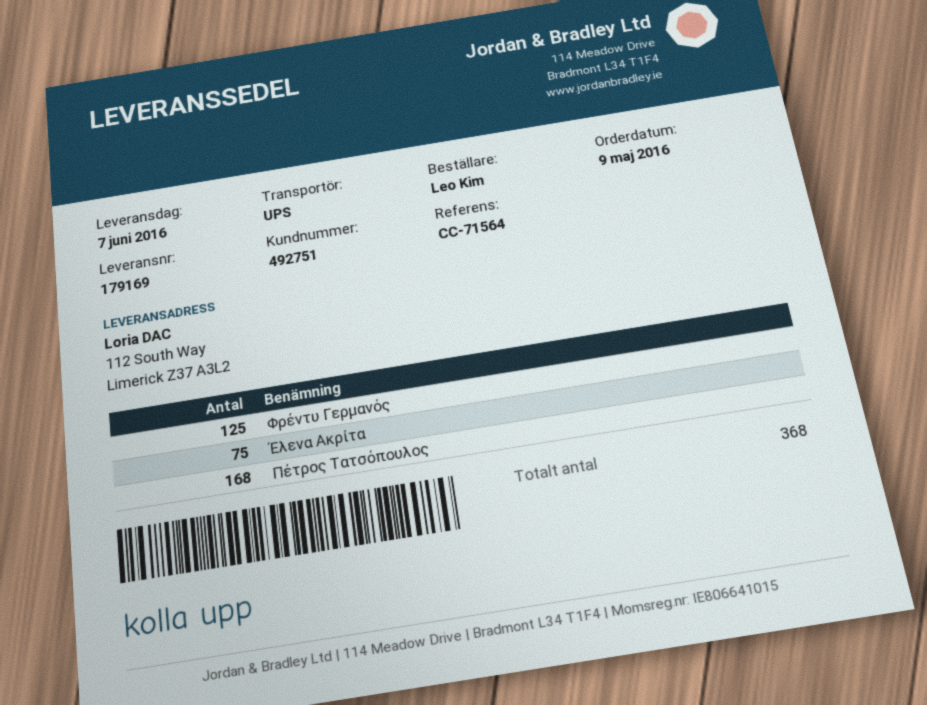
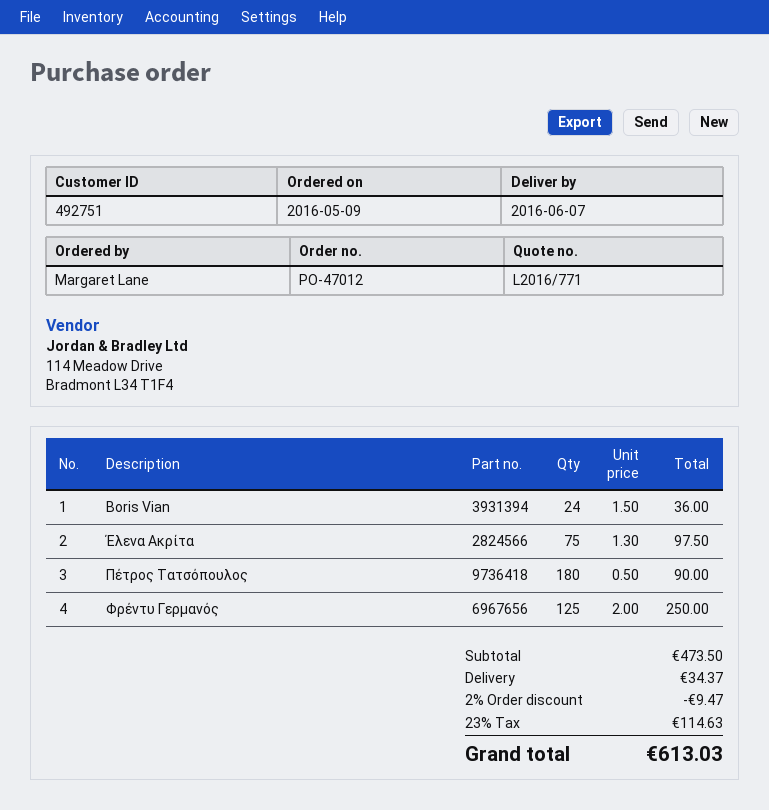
ordered by: Leo Kim -> Margaret Lane
Πέτρος Τατσόπουλος: 168 -> 180
Boris Vian: none -> 24

